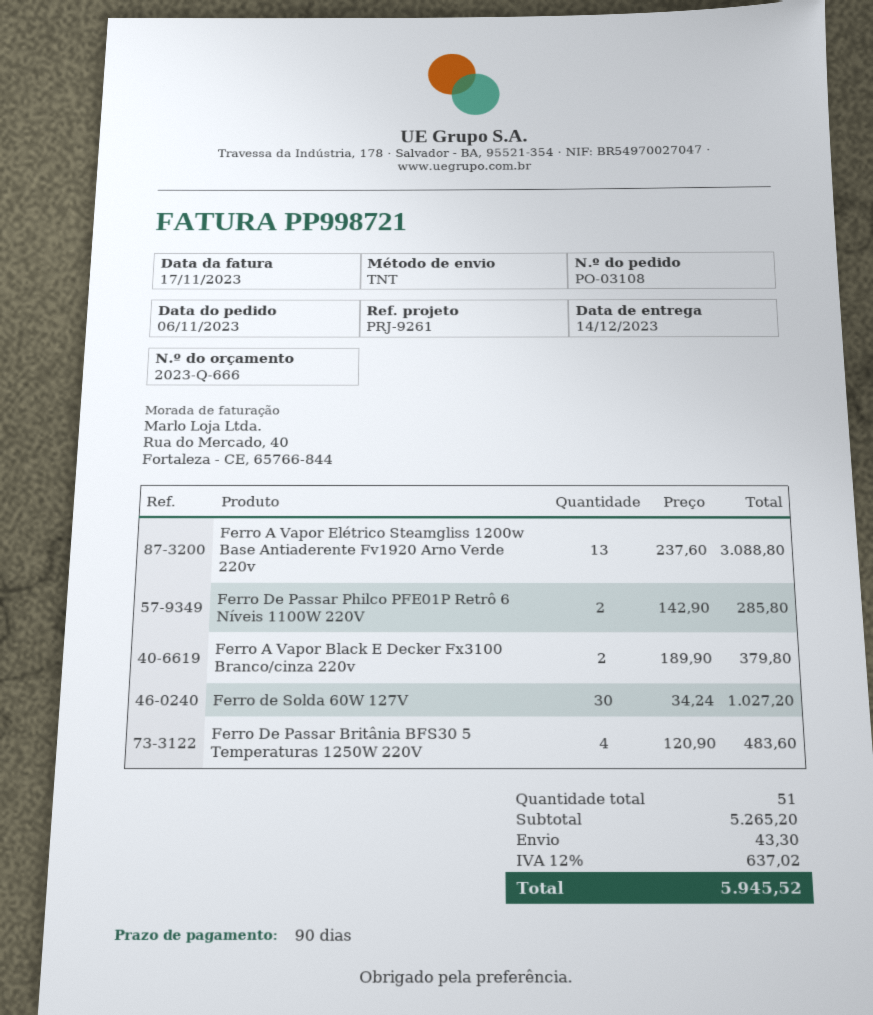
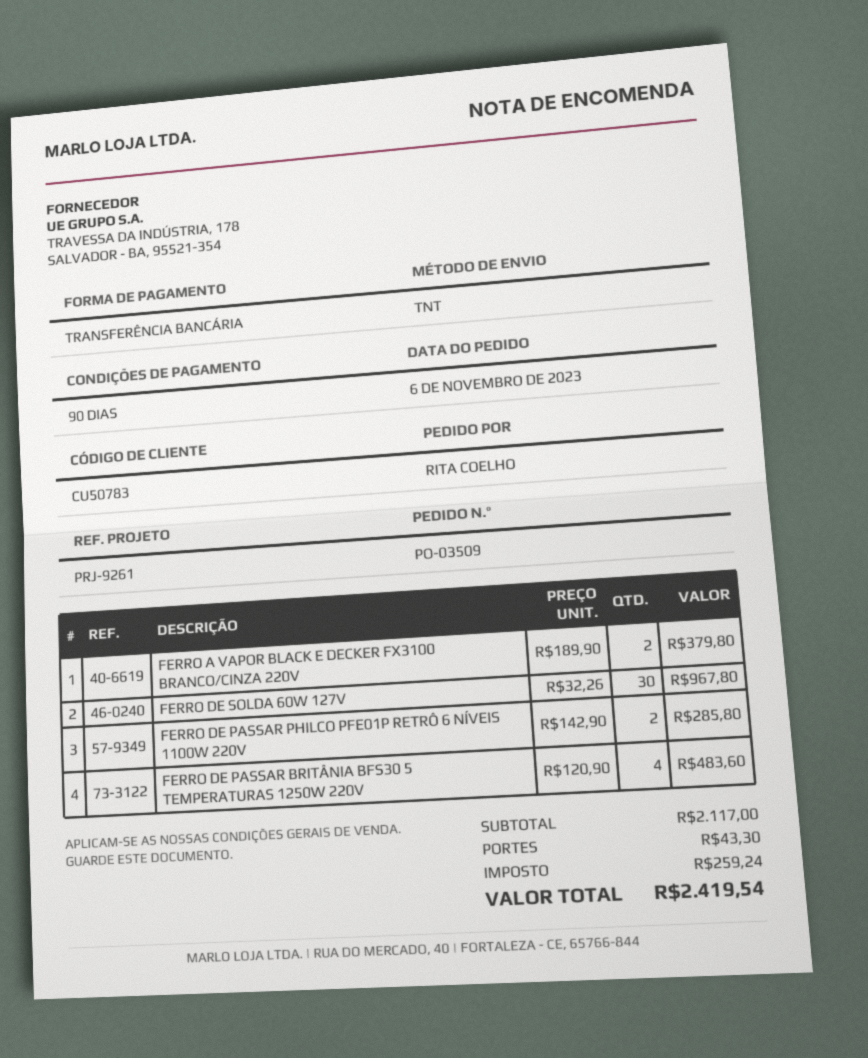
order number: PO-03108 -> PO-03509
Ferro A Vapor Elétrico Steamgliss 1200w Base Antiaderente Fv1920 Arno Verde 220v: 13 x 237.60 = 3088.80 -> none
Ferro de Solda 60W 127V: 30 x 34.24 = 1027.20 -> 30 x 32.26 = 967.80
subtotal: 5265.20 -> 2117.00
tax: 637.02 -> 259.24
total: 5945.52 -> 2419.54

